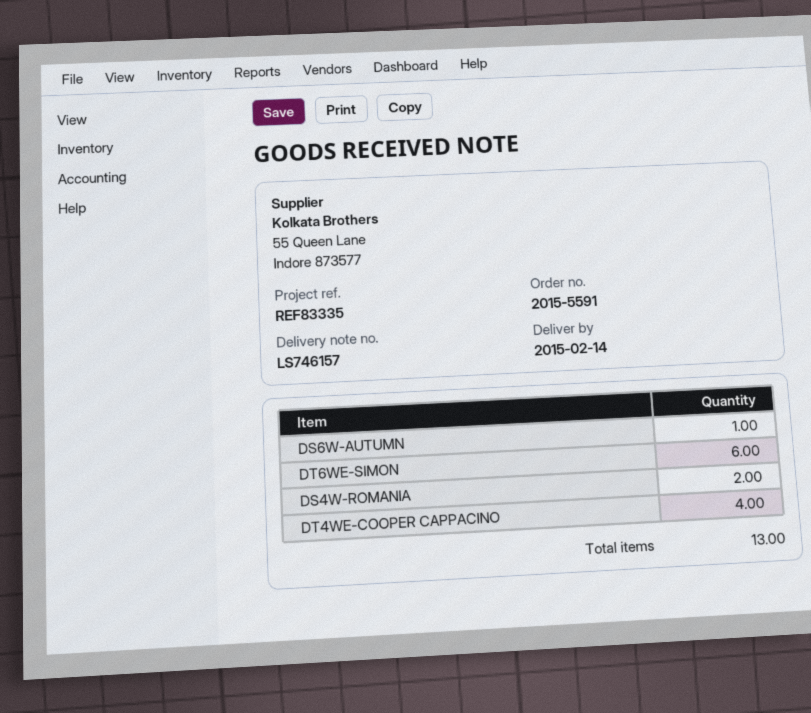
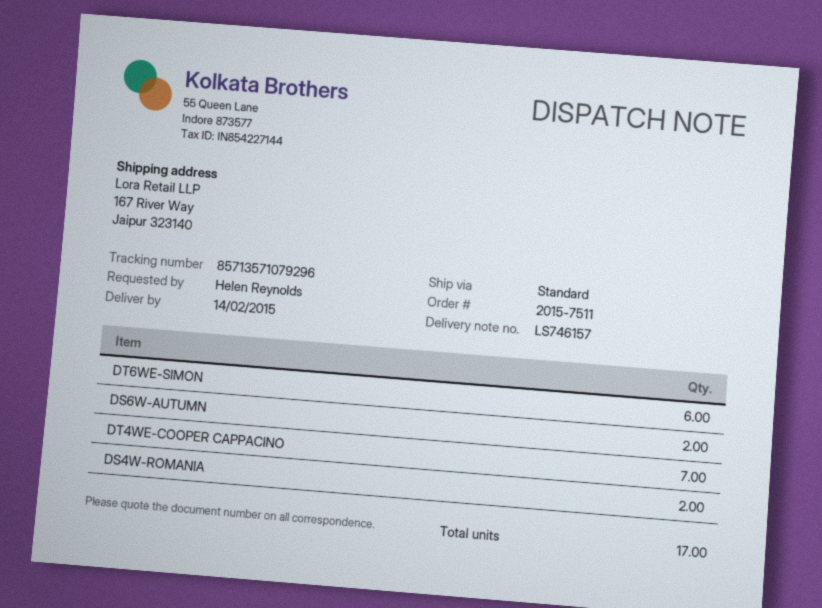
order number: 2015-5591 -> 2015-7511
DS6W-AUTUMN: 1 -> 2
DT4WE-COOPER CAPPACINO: 4 -> 7
total quantity: 13 -> 17

